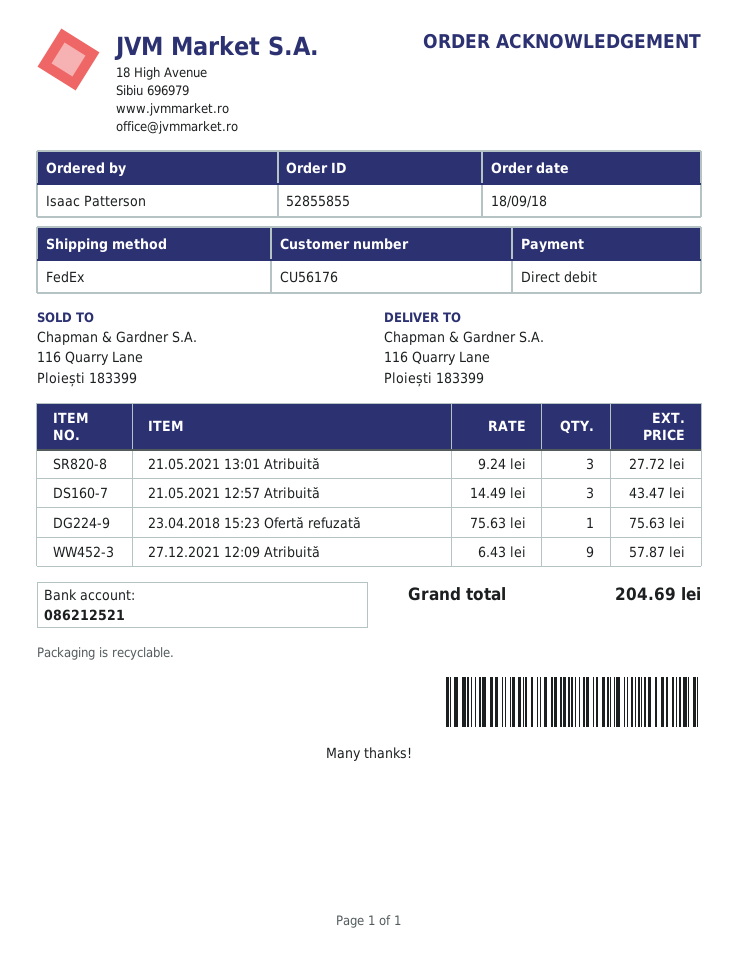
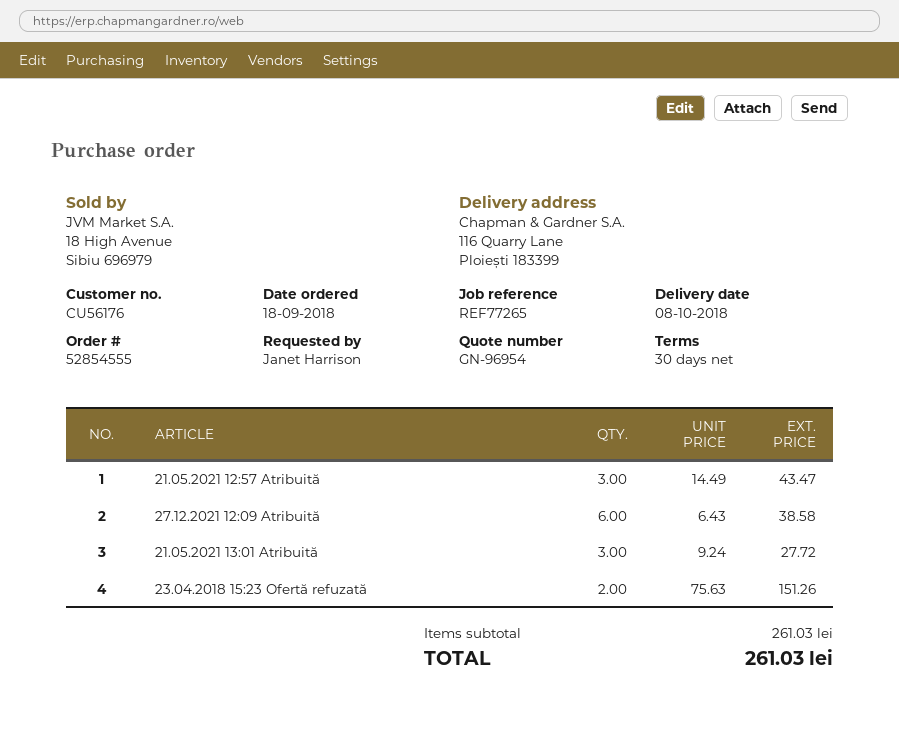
order number: 52855855 -> 52854555
ordered by: Isaac Patterson -> Janet Harrison
23.04.2018 15:23 Ofertă refuzată: 1 x 75.63 = 75.63 -> 2 x 75.63 = 151.26
27.12.2021 12:09 Atribuită: 9 x 6.43 = 57.87 -> 6 x 6.43 = 38.58
total: 204.69 -> 261.03

